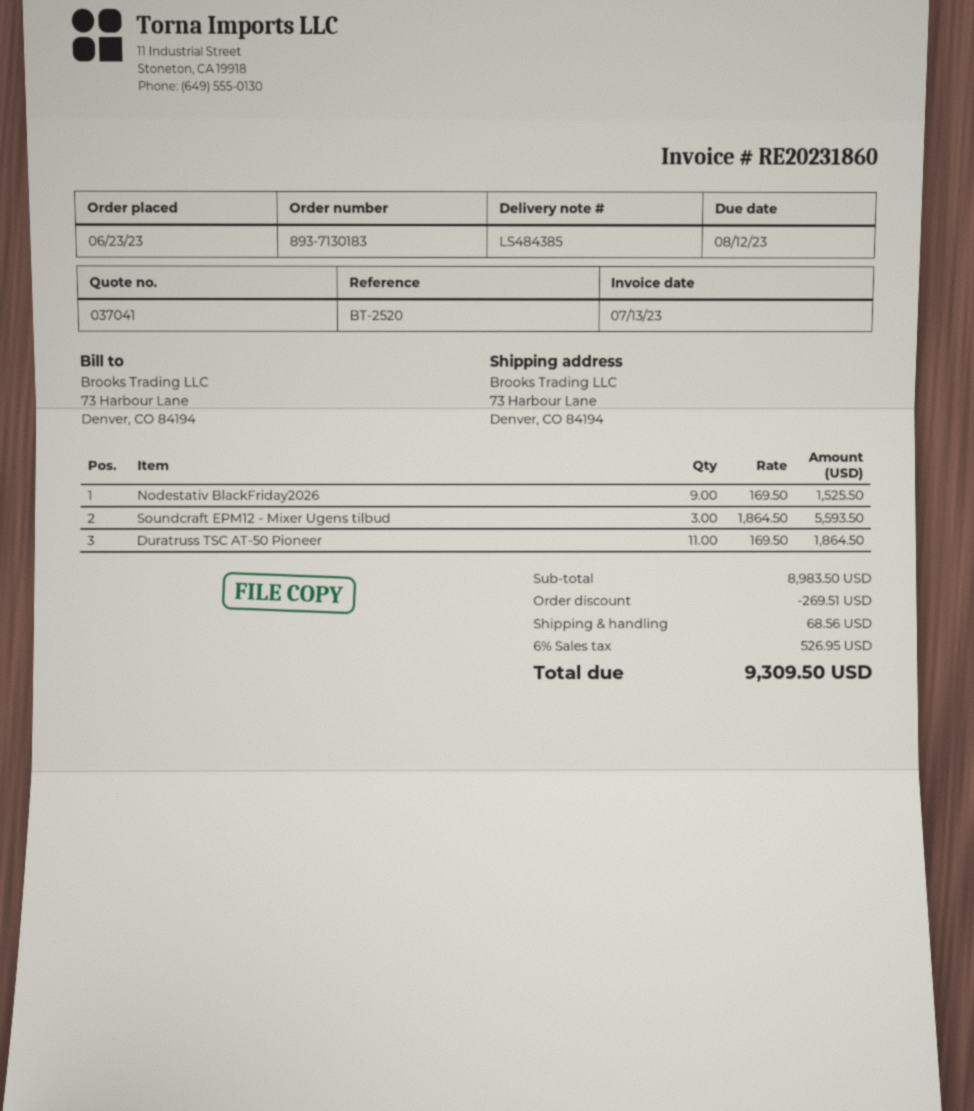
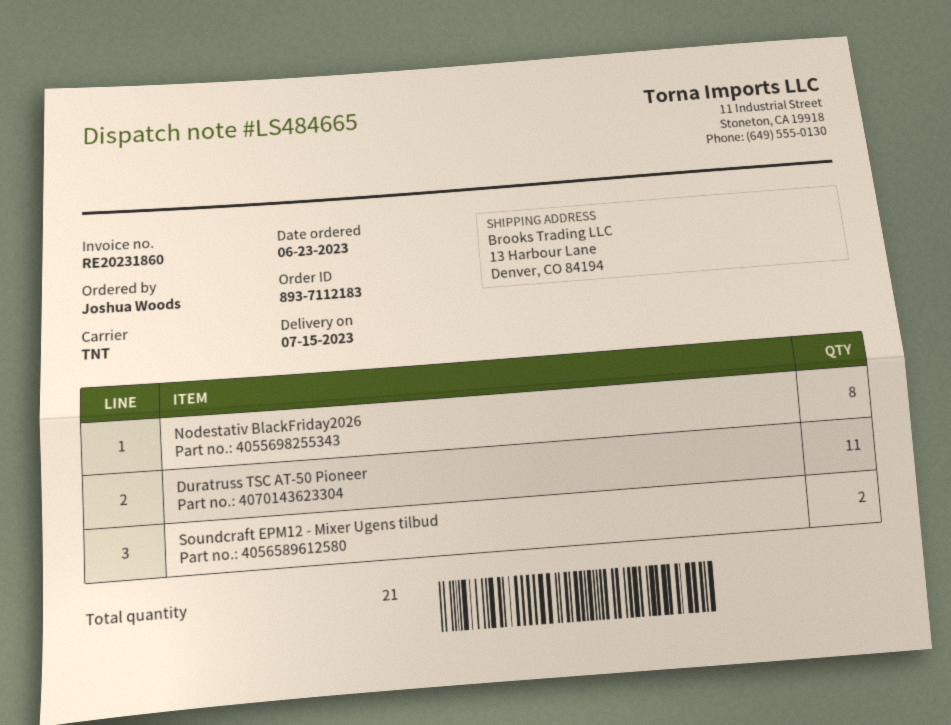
order number: 893-7130183 -> 893-7112183
delivery note number: LS484385 -> LS484665
ship to: 73 Harbour Lane, Denver, CO 84194 -> 13 Harbour Lane, Denver, CO 84194
Nodestativ BlackFriday2026: 9 -> 8
Soundcraft EPM12 - Mixer Ugens tilbud: 3 -> 2

